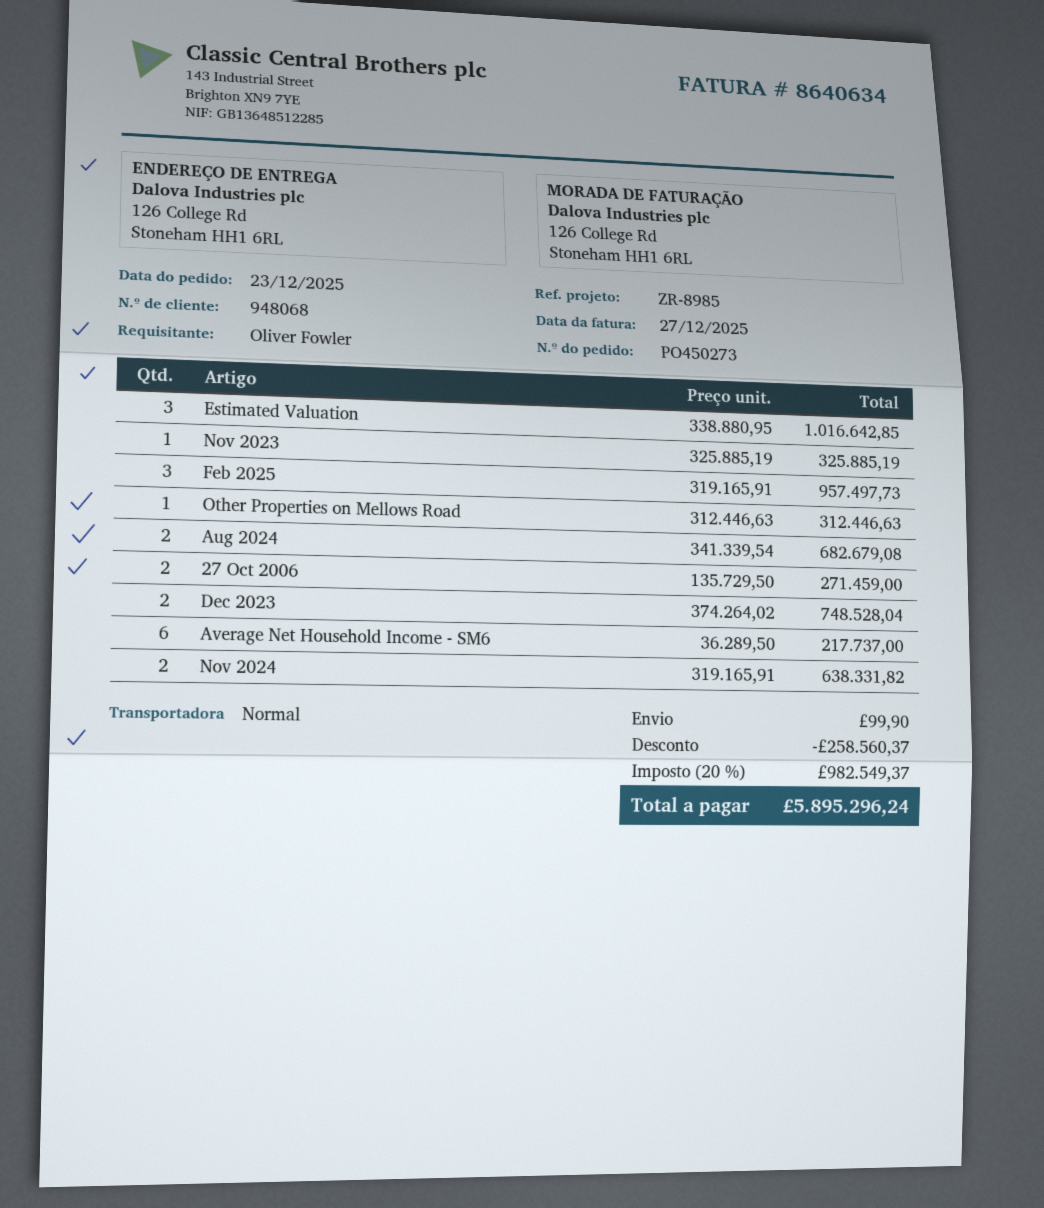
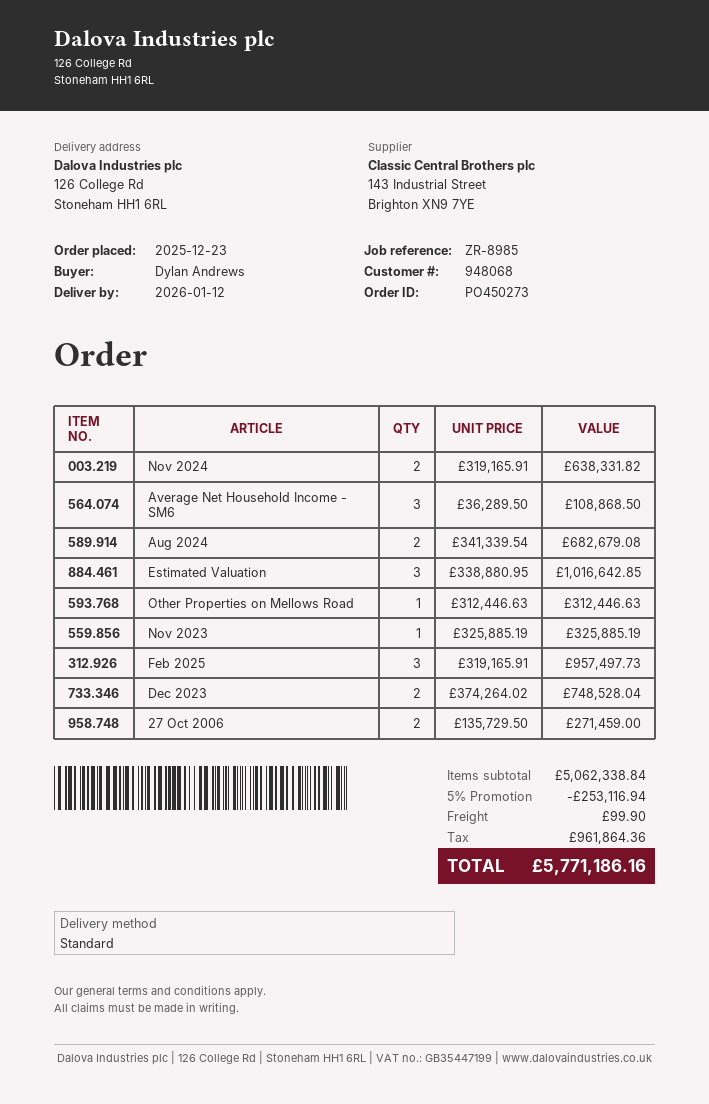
ordered by: Oliver Fowler -> Dylan Andrews
Average Net Household Income - SM6: 6 x 36289.50 = 217737.00 -> 3 x 36289.50 = 108868.50
discount: 258560.37 -> 253116.94
tax: 982549.37 -> 961864.36
total: 5895296.24 -> 5771186.16

